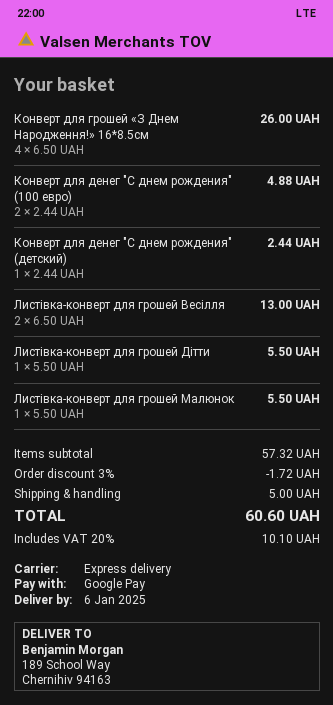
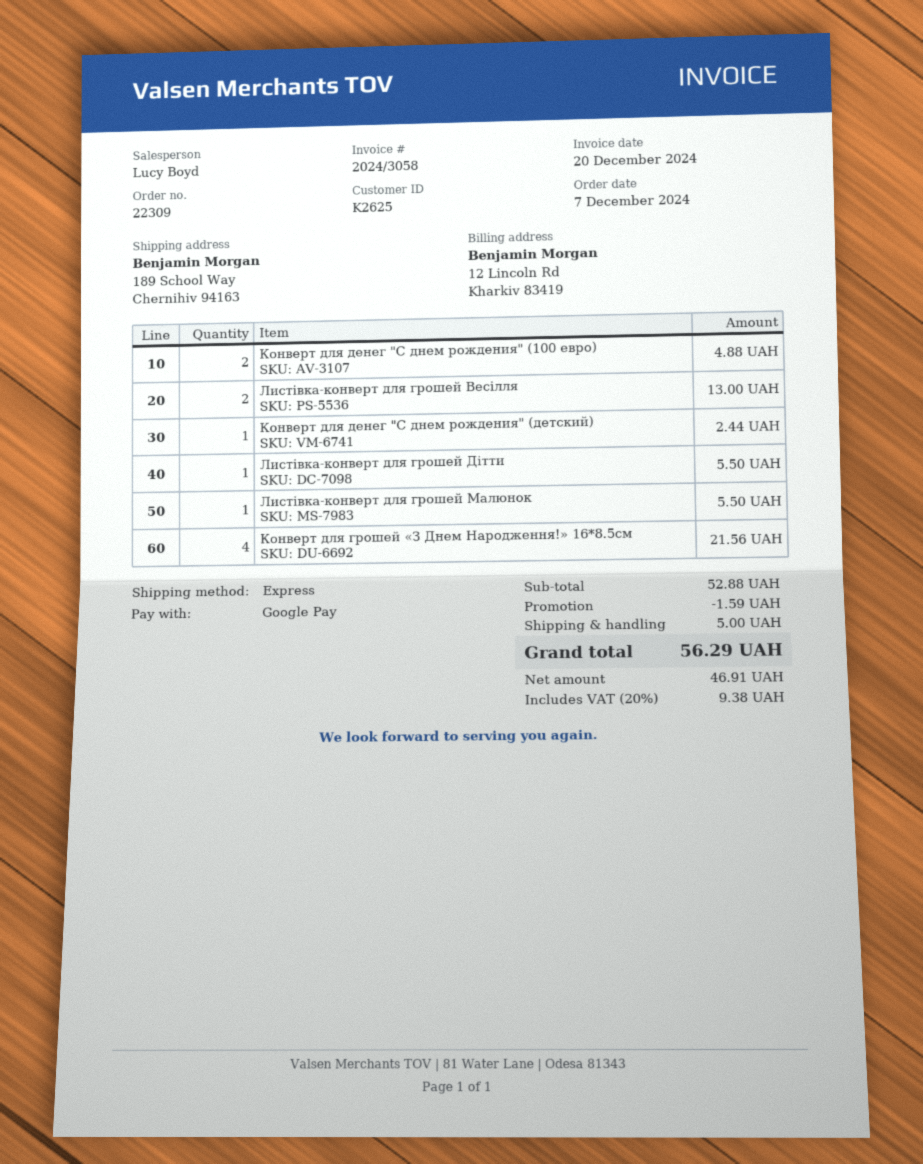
Конверт для грошей «З Днем Народження!» 16*8.5см: 4 for 26.00 -> 4 for 21.56
subtotal: 57.32 -> 52.88
discount: 1.72 -> 1.59
tax: 20% = 10.10 -> 20% = 9.38
total: 60.60 -> 56.29

